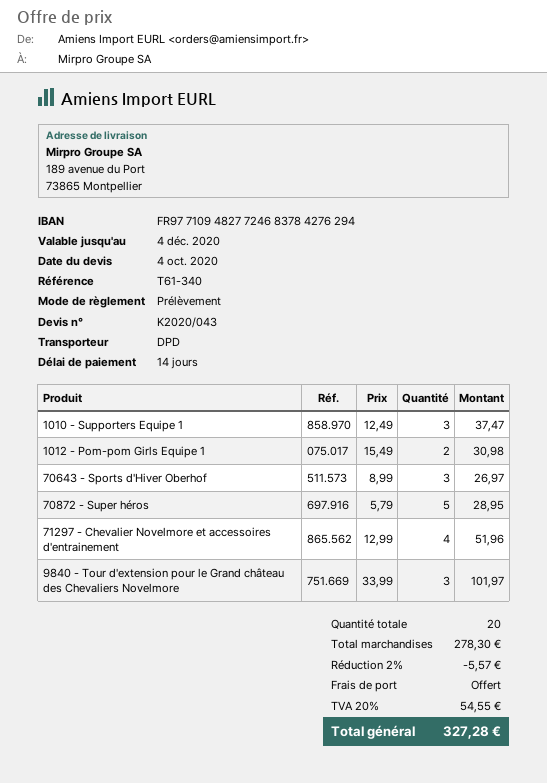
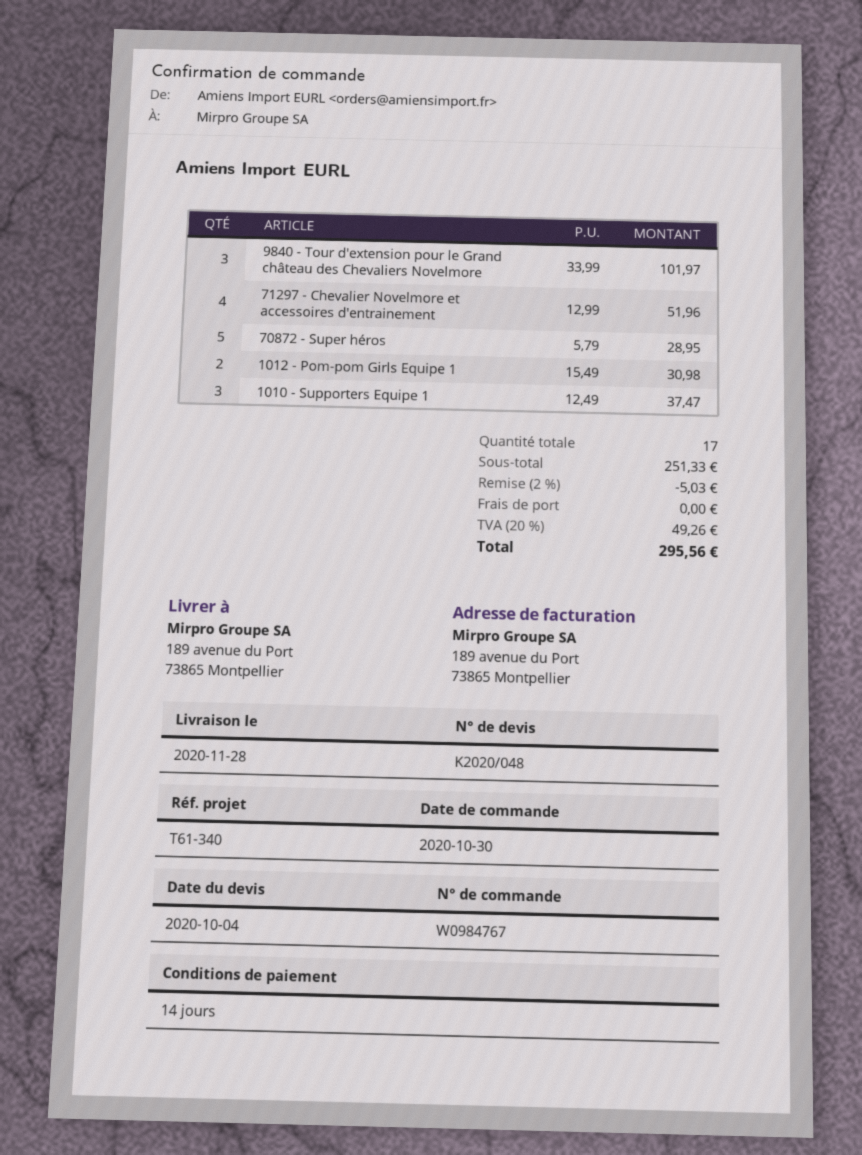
quote number: K2020/043 -> K2020/048
70643 - Sports d'Hiver Oberhof: 3 x 8.99 = 26.97 -> none
total quantity: 20 -> 17
subtotal: 278.30 -> 251.33
discount: 2% = 5.57 -> 2% = 5.03
tax: 20% = 54.55 -> 20% = 49.26
total: 327.28 -> 295.56

